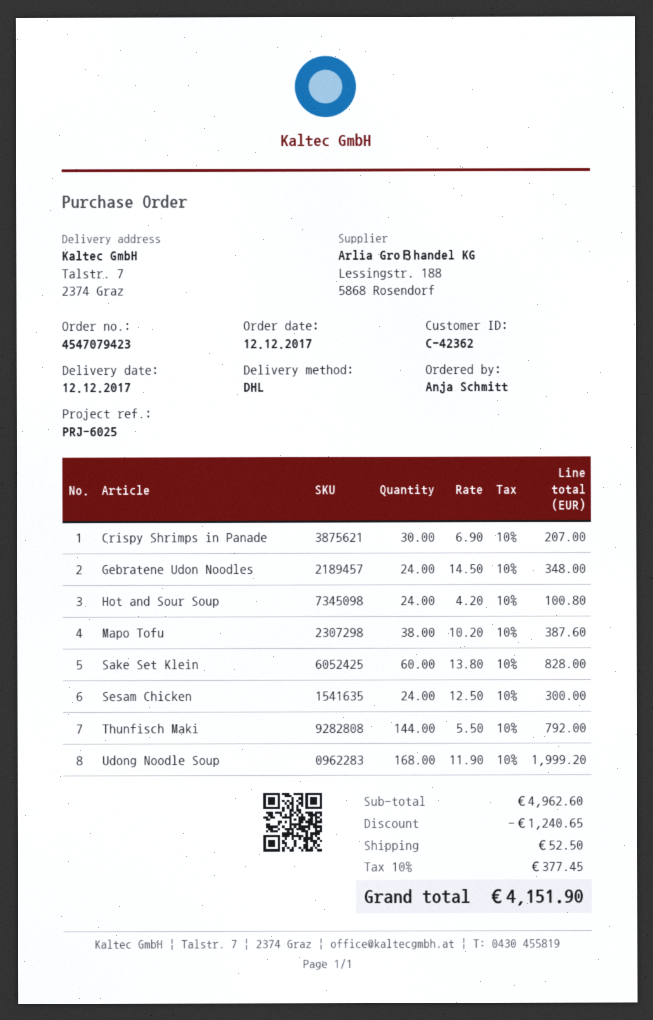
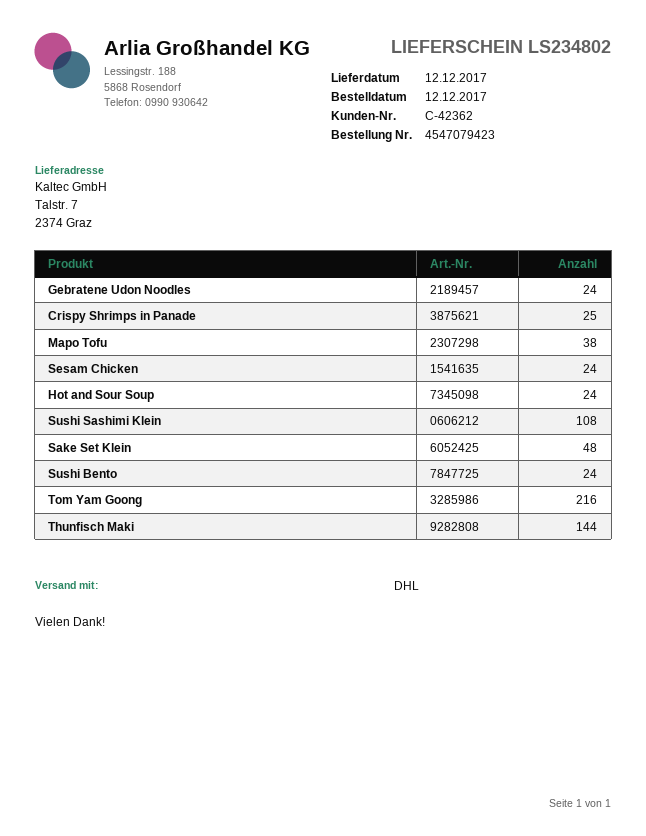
Crispy Shrimps in Panade: 30 -> 25
Sake Set Klein: 60 -> 48
Udong Noodle Soup: 168 -> none
Sushi Sashimi Klein: none -> 108
Sushi Bento: none -> 24
Tom Yam Goong: none -> 216

